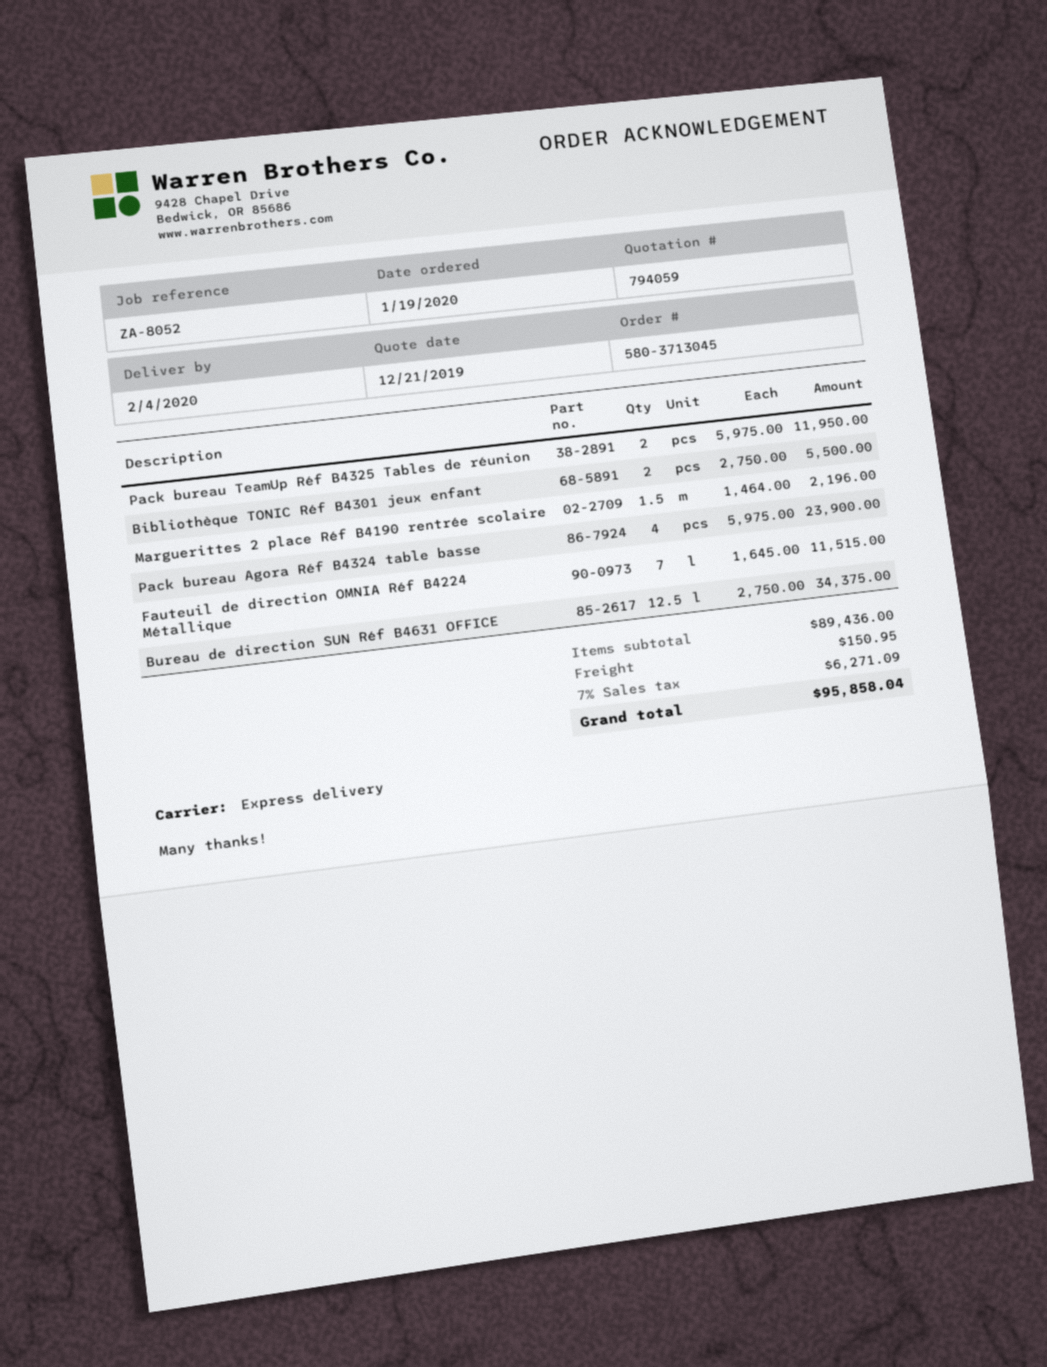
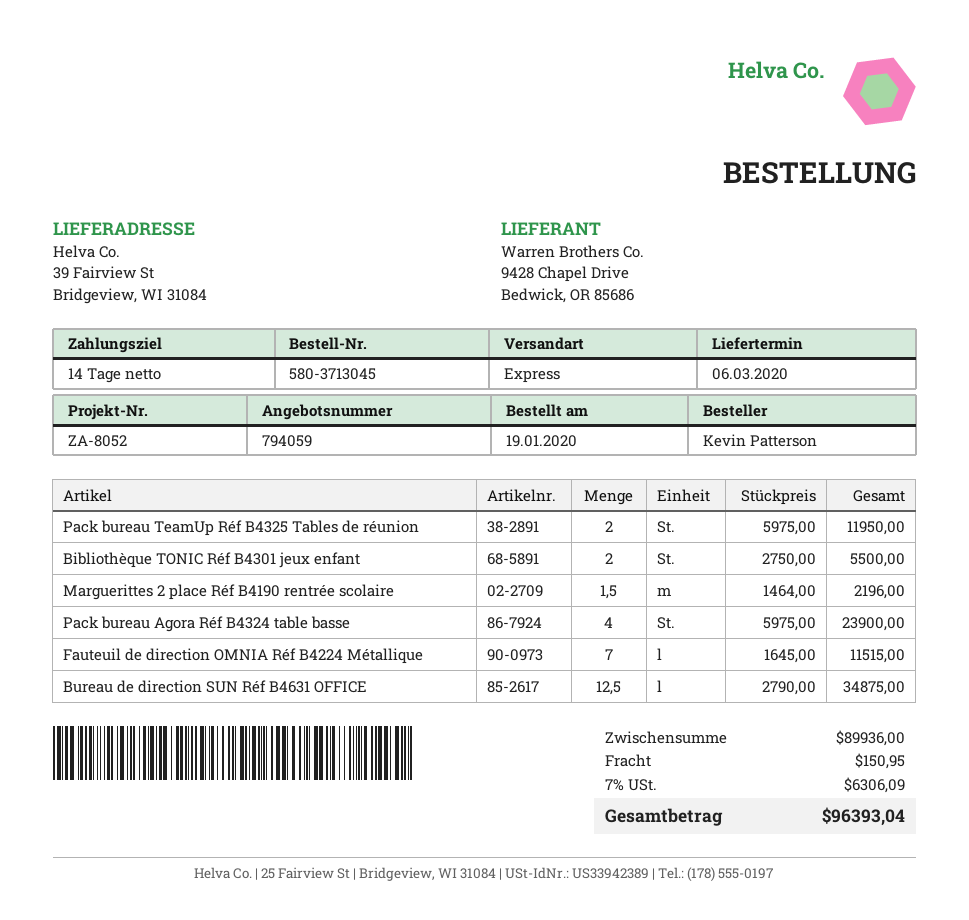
delivery date: 2020-02-04 -> 2020-03-06
Bureau de direction SUN Réf B4631 OFFICE: 12.5 x 2750.00 = 34375.00 -> 12.5 x 2790.00 = 34875.00
subtotal: 89436.00 -> 89936.00
tax: 7% = 6271.09 -> 7% = 6306.09
total: 95858.04 -> 96393.04

